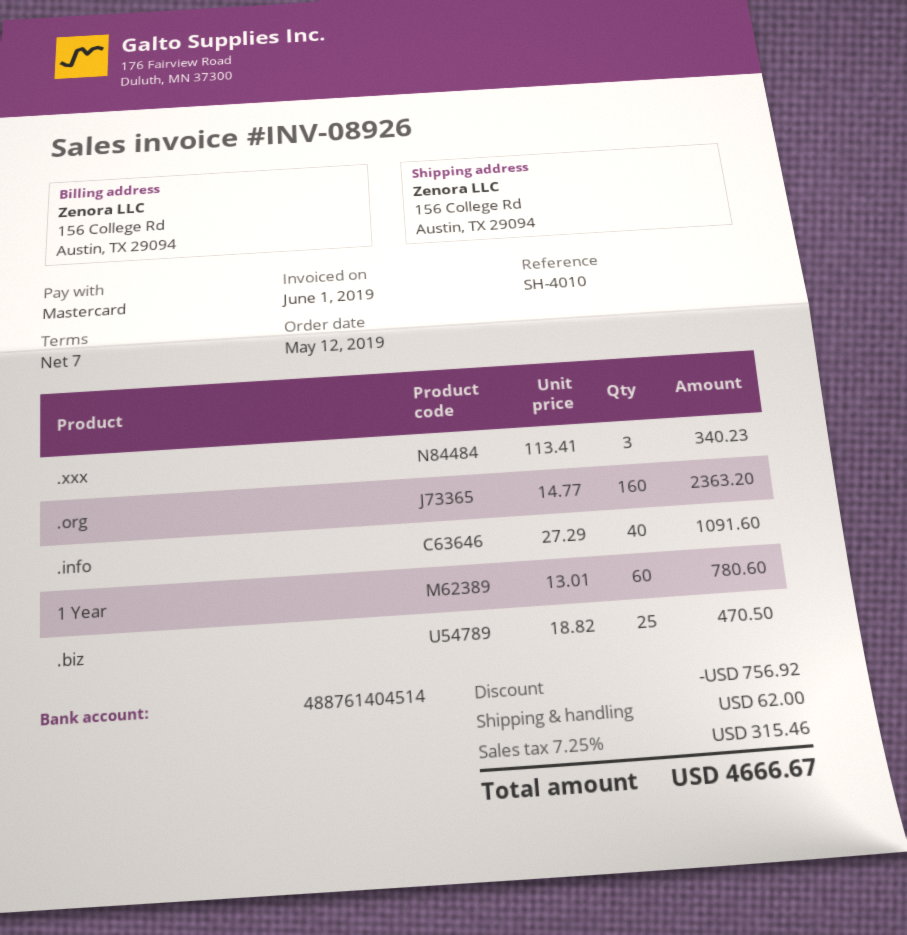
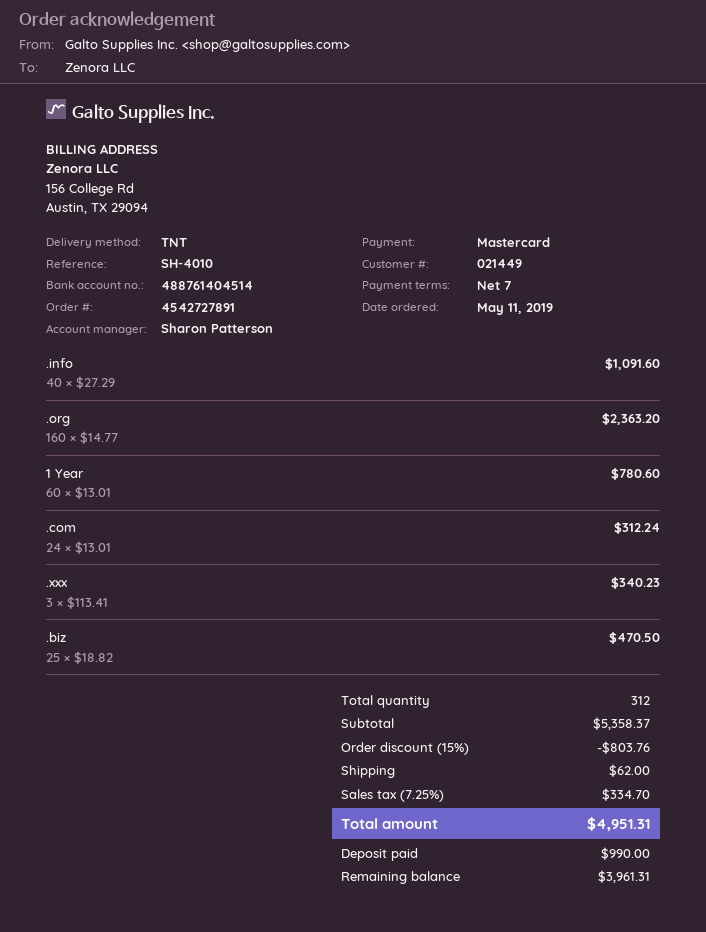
order date: 2019-05-12 -> 2019-05-11
.com: none -> 24 x 13.01 = 312.24
discount: 756.92 -> 803.76
tax: 7.25% = 315.46 -> 7.25% = 334.70
total: 4666.67 -> 4951.31

